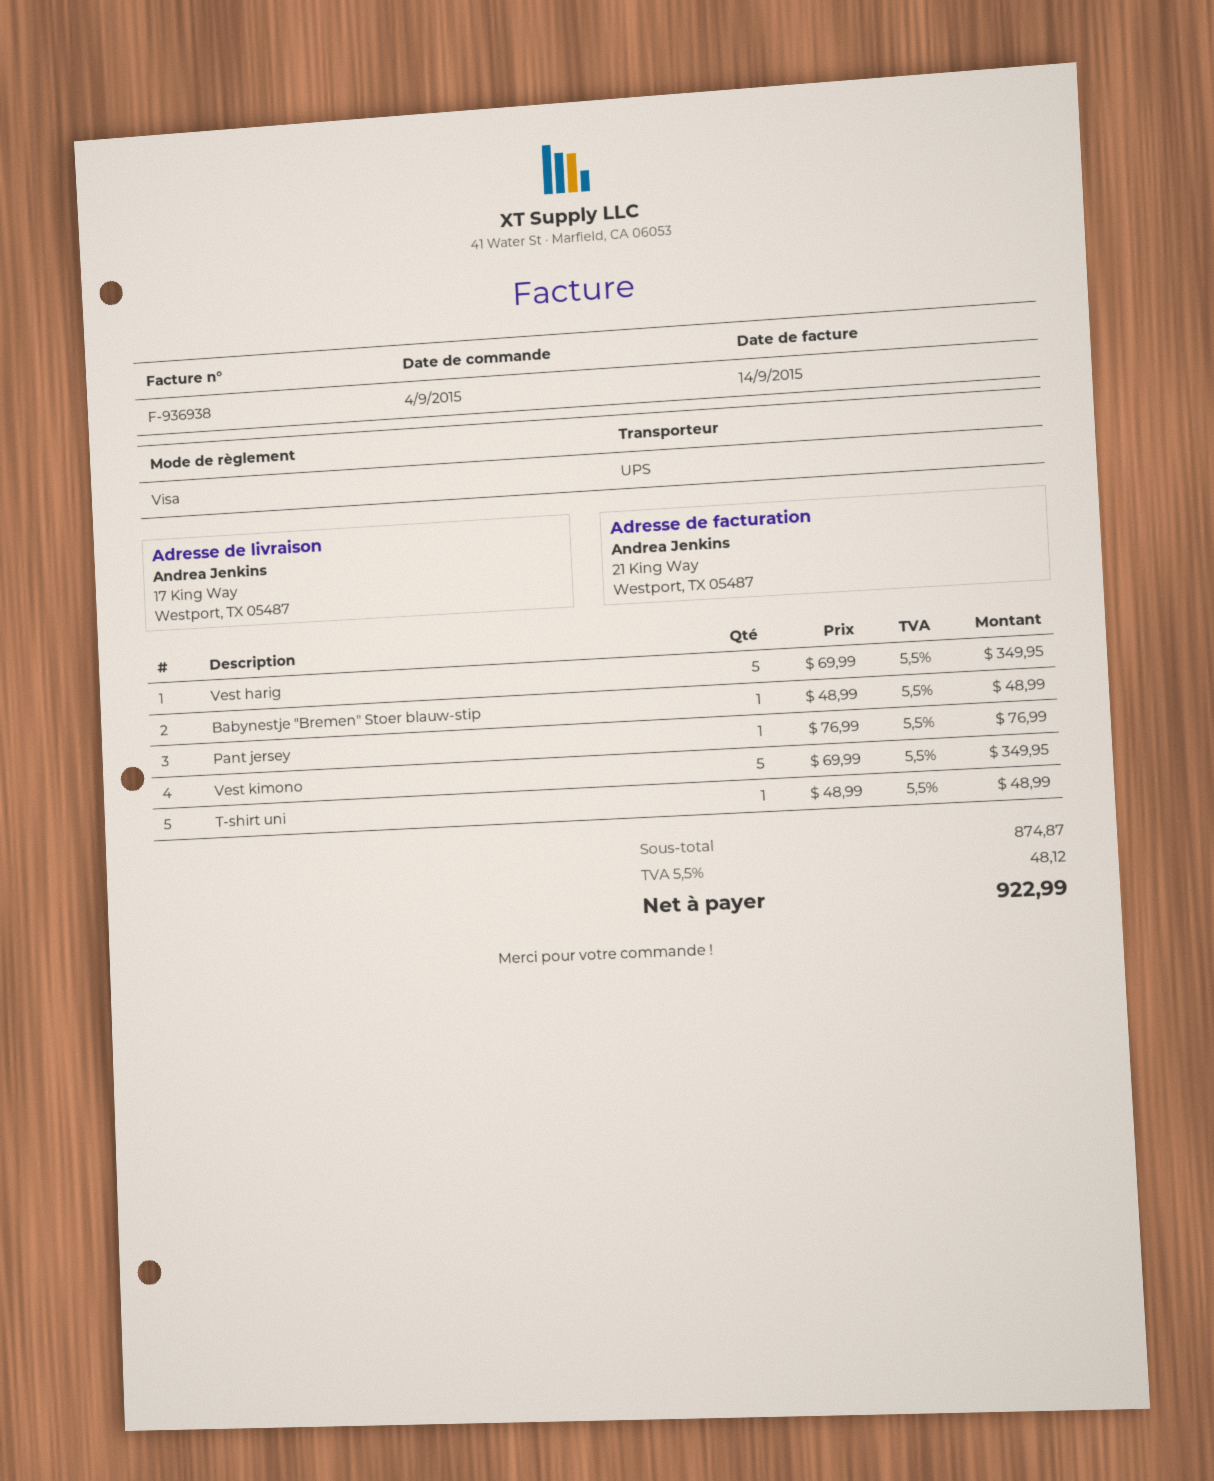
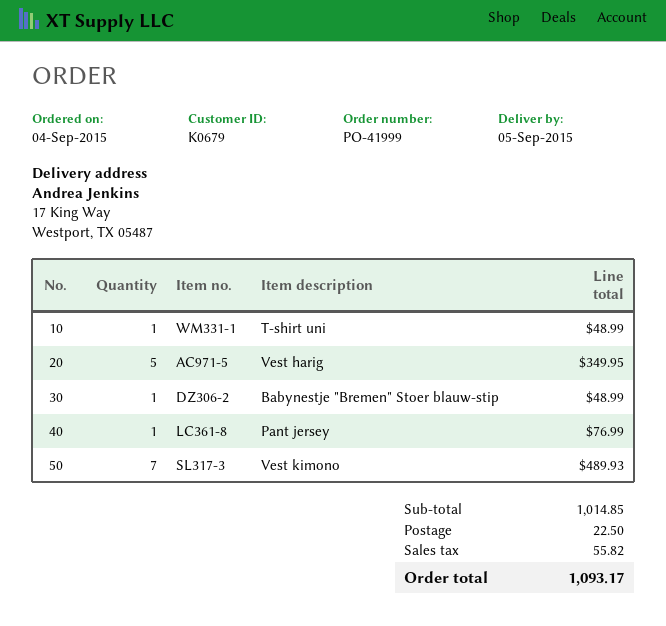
Vest kimono: 5 for 349.95 -> 7 for 489.93
subtotal: 874.87 -> 1014.85
shipping: none -> 22.50
tax: 48.12 -> 55.82
total: 922.99 -> 1093.17

